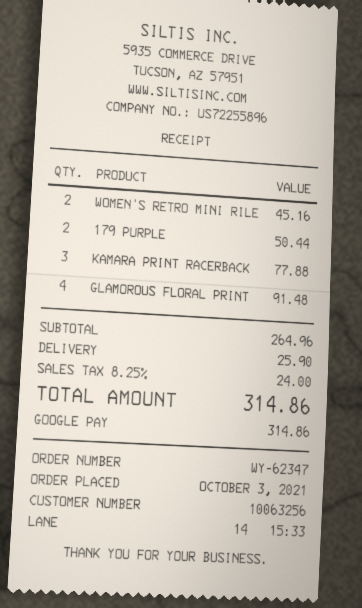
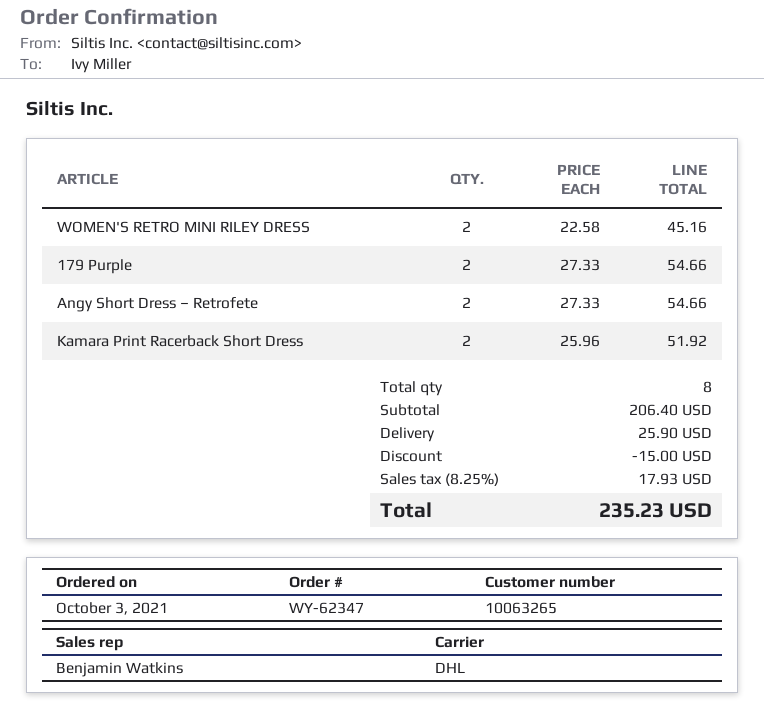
customer number: 10063256 -> 10063265
179 PURPLE: 2 for 50.44 -> 2 for 54.66
KAMARA PRINT RACERBACK: 3 for 77.88 -> 2 for 51.92
GLAMOROUS FLORAL PRINT: 4 for 91.48 -> none
Angy Short Dress – Retrofete: none -> 2 for 54.66
subtotal: 264.96 -> 206.40
discount: none -> 15.00
tax: 8.25% = 24.00 -> 8.25% = 17.93
total: 314.86 -> 235.23

